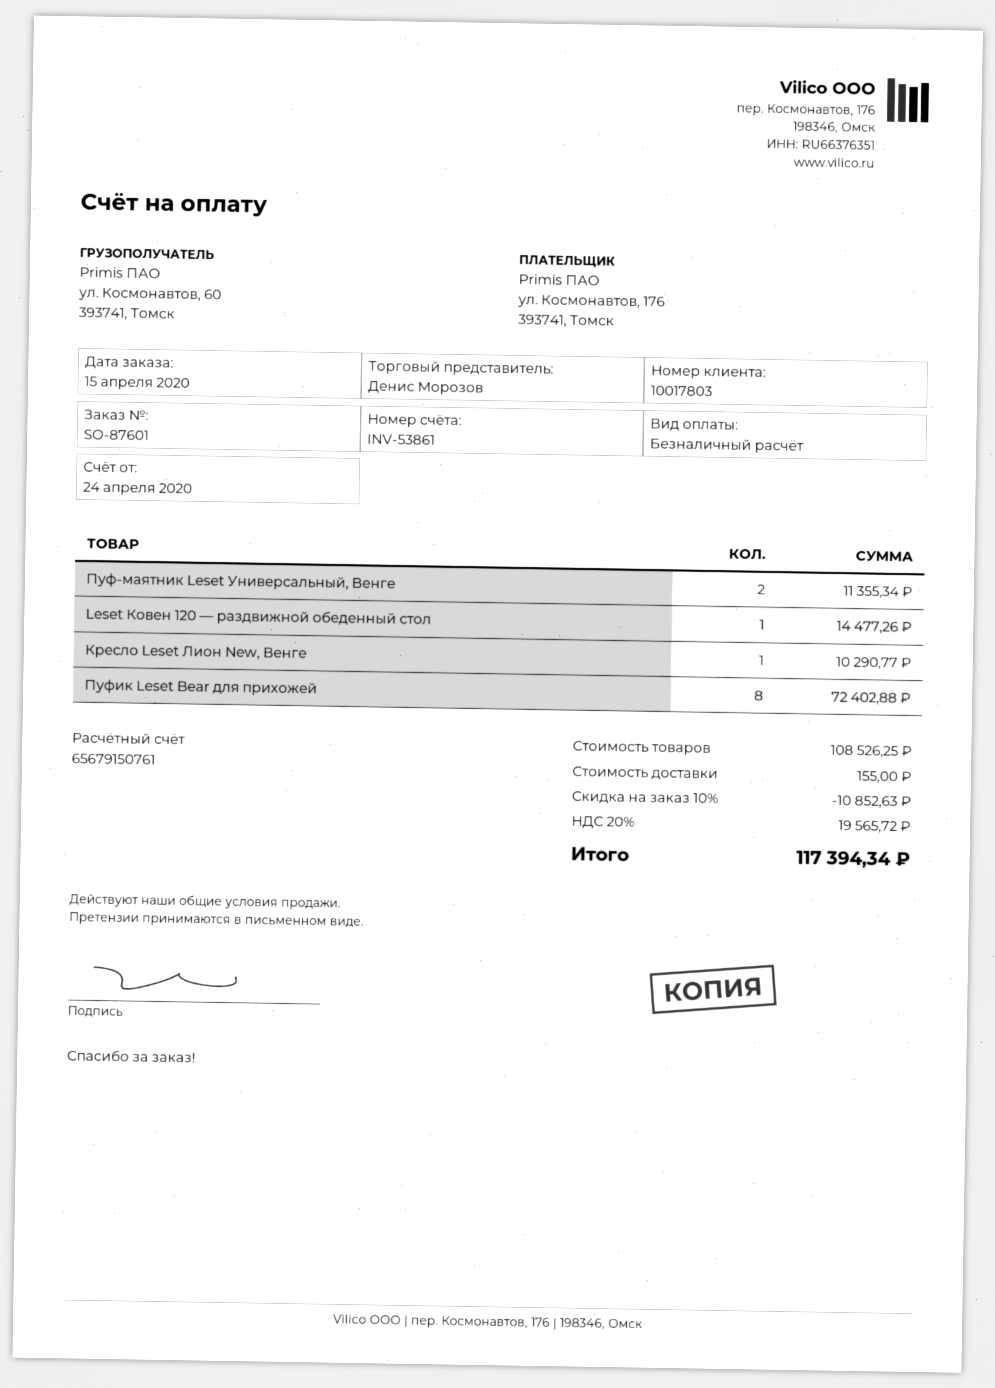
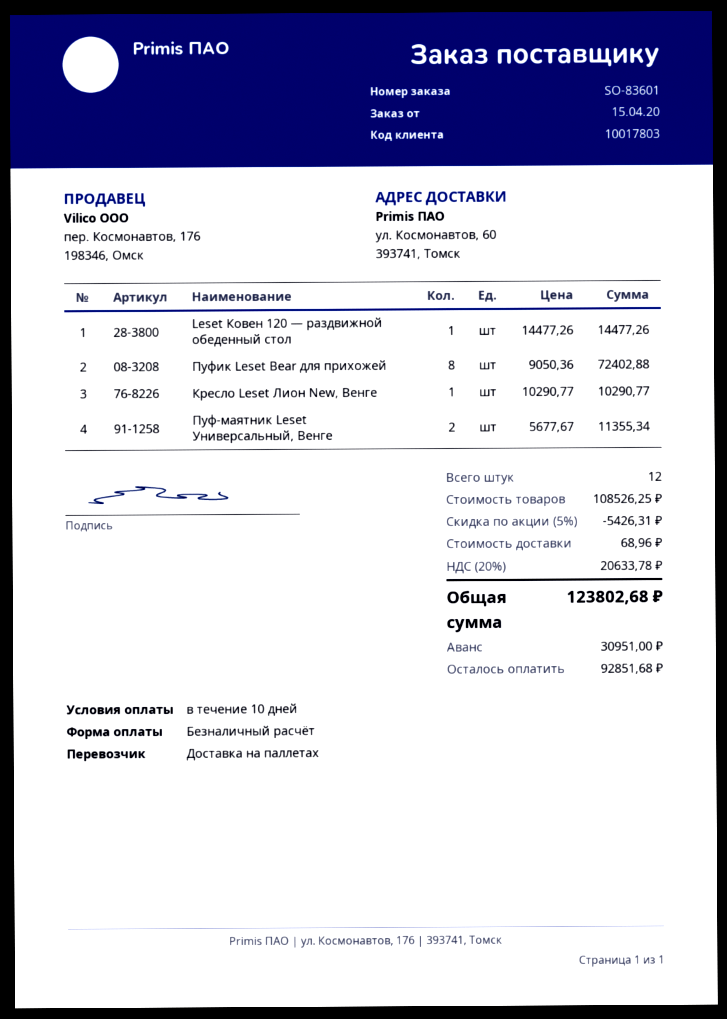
order number: SO-87601 -> SO-83601
discount: 10% = 10852.63 -> 5% = 5426.31
shipping: 155.00 -> 68.96
tax: 20% = 19565.72 -> 20% = 20633.78
total: 117394.34 -> 123802.68

